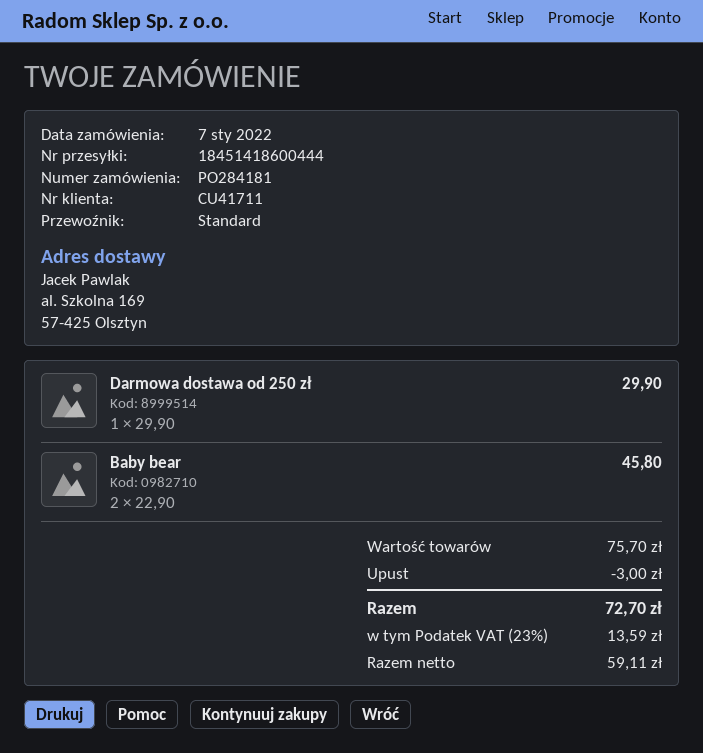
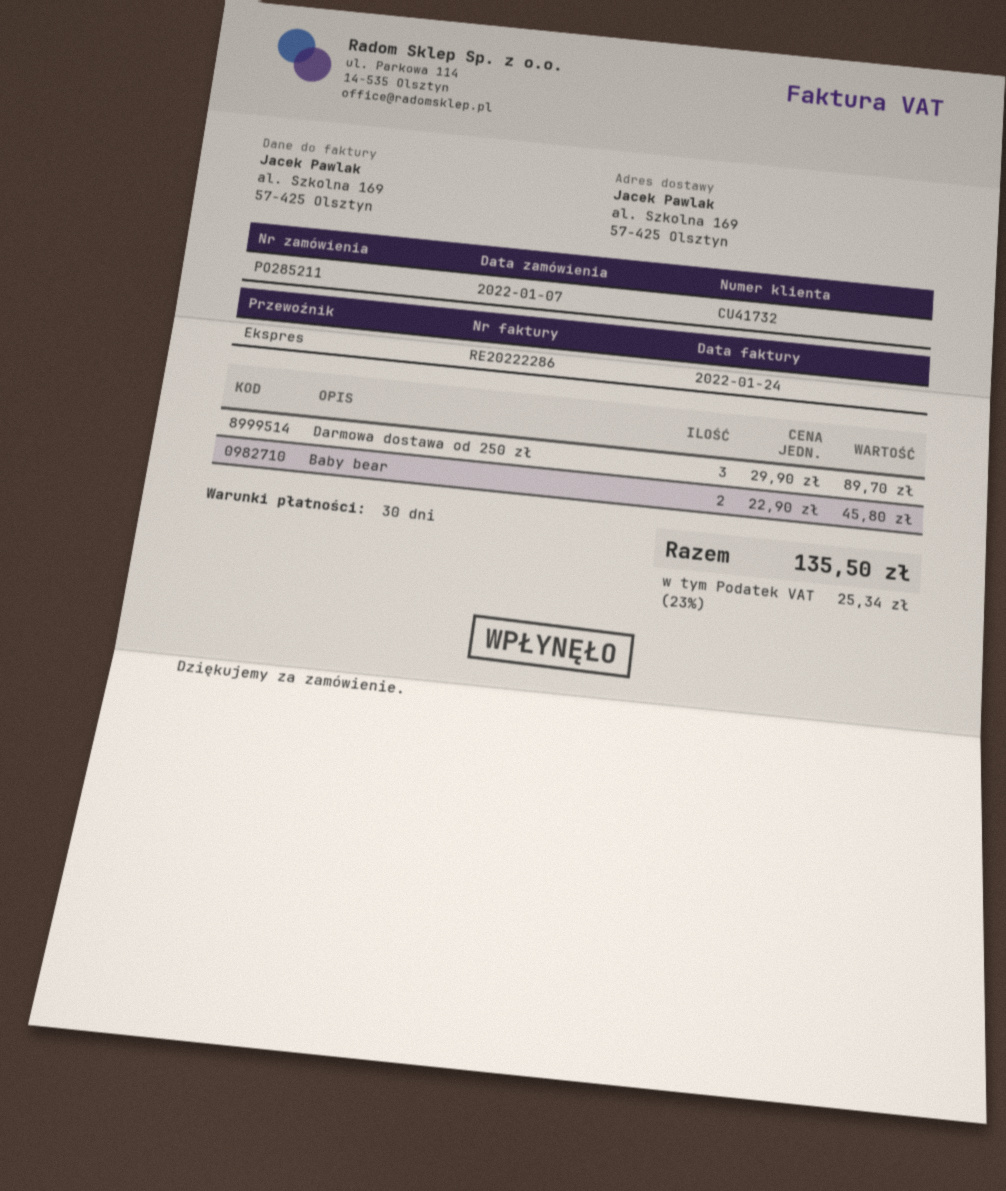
order number: PO284181 -> PO285211
customer number: CU41711 -> CU41732
shipping method: standard -> express
Darmowa dostawa od 250 zł: 1 x 29.90 = 29.90 -> 3 x 29.90 = 89.70
discount: 3.00 -> none
tax: 23% = 13.59 -> 23% = 25.34
total: 72.70 -> 135.50

